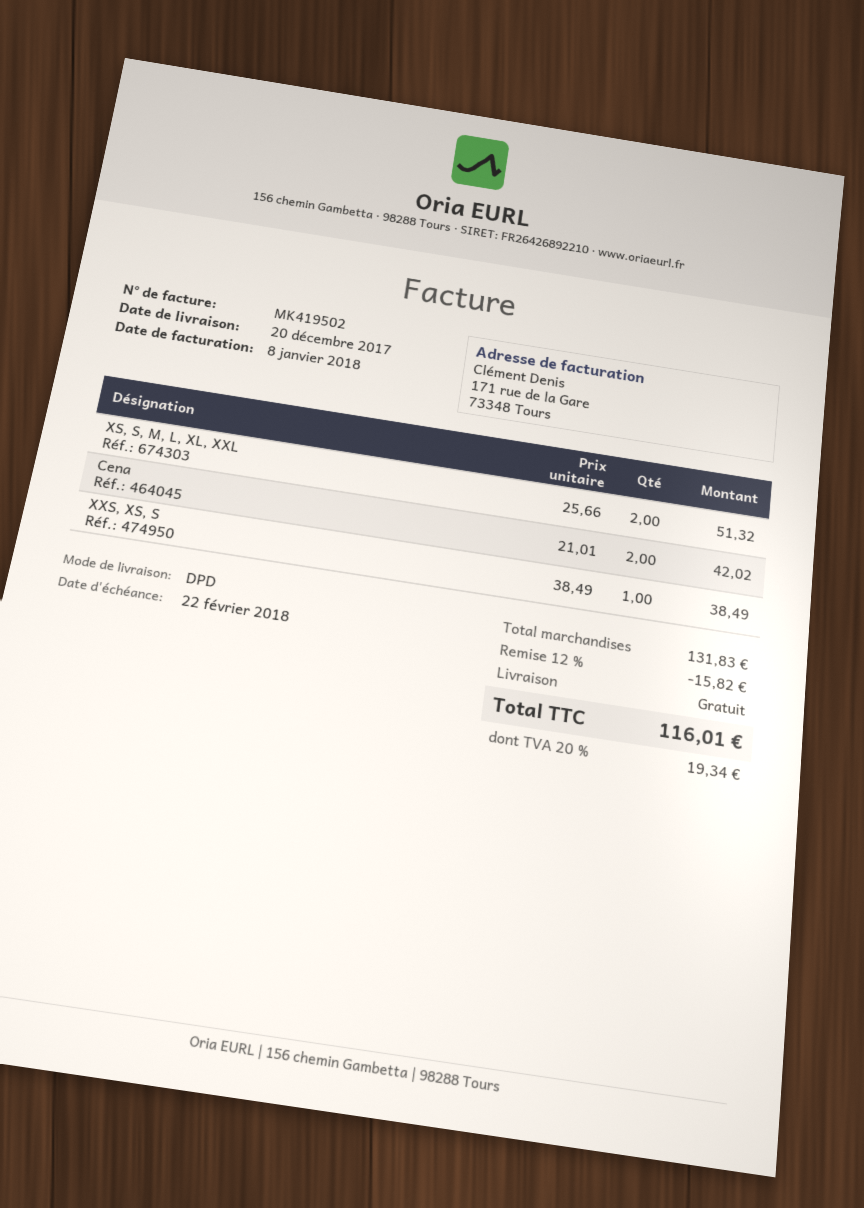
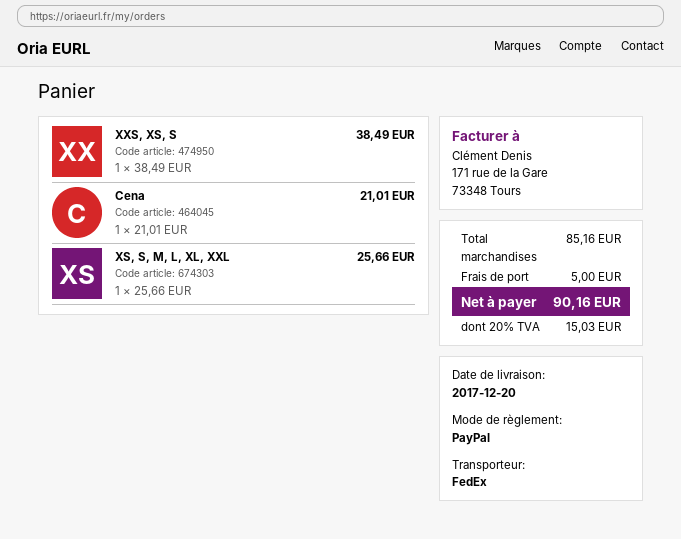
shipping method: DPD -> FedEx
XS, S, M, L, XL, XXL: 2 x 25.66 = 51.32 -> 1 x 25.66 = 25.66
Cena: 2 x 21.01 = 42.02 -> 1 x 21.01 = 21.01
subtotal: 131.83 -> 85.16
discount: 12% = 15.82 -> none
shipping: 0.00 -> 5.00
tax: 20% = 19.34 -> 20% = 15.03
total: 116.01 -> 90.16

